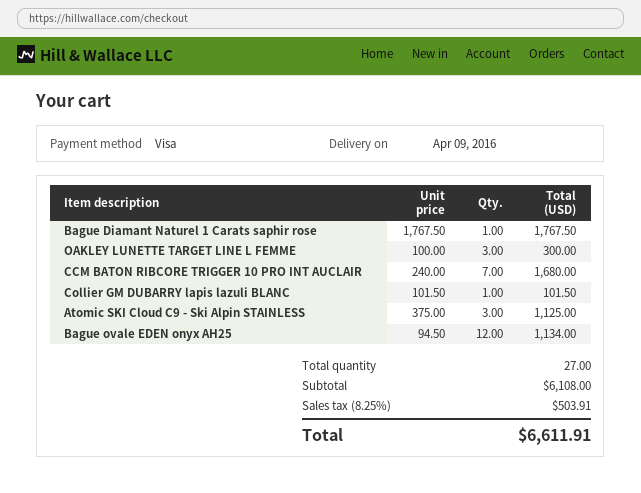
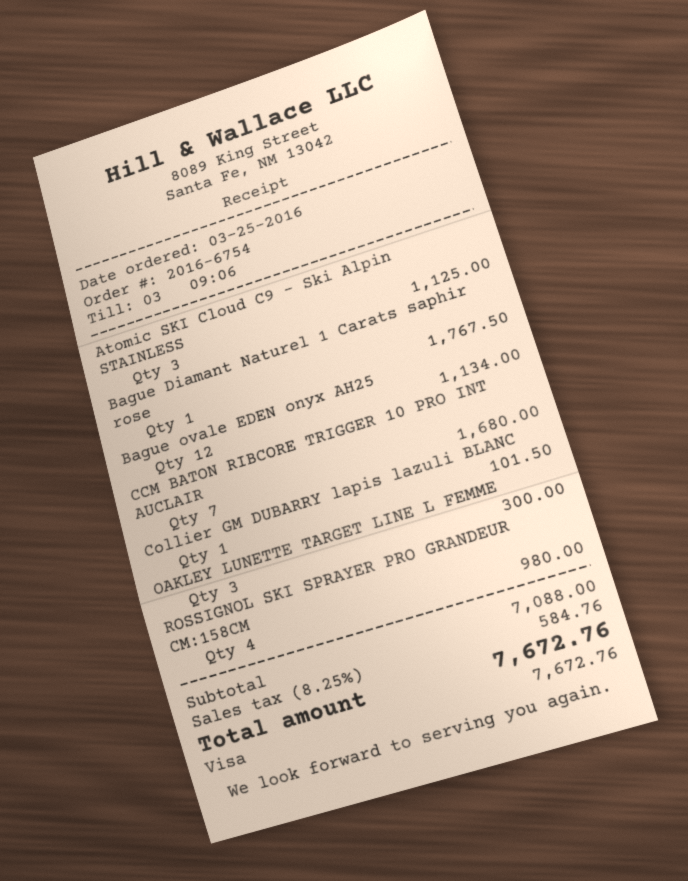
ROSSIGNOL SKI SPRAYER PRO GRANDEUR CM:158CM: none -> 4 for 980.00
subtotal: 6108.00 -> 7088.00
tax: 8.25% = 503.91 -> 8.25% = 584.76
total: 6611.91 -> 7672.76

